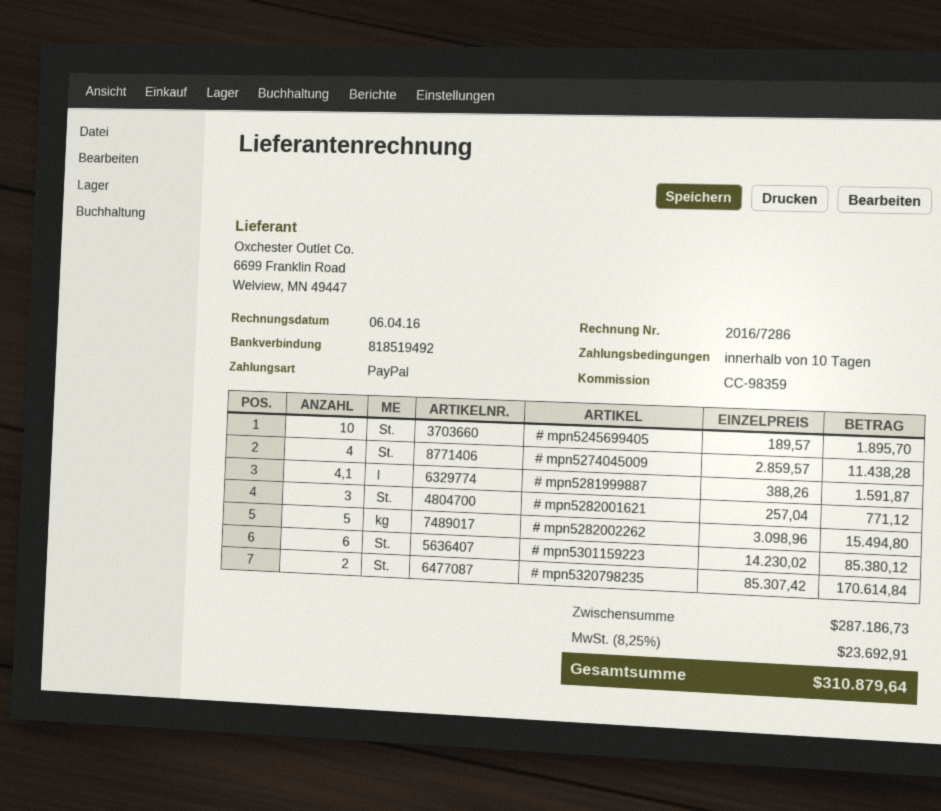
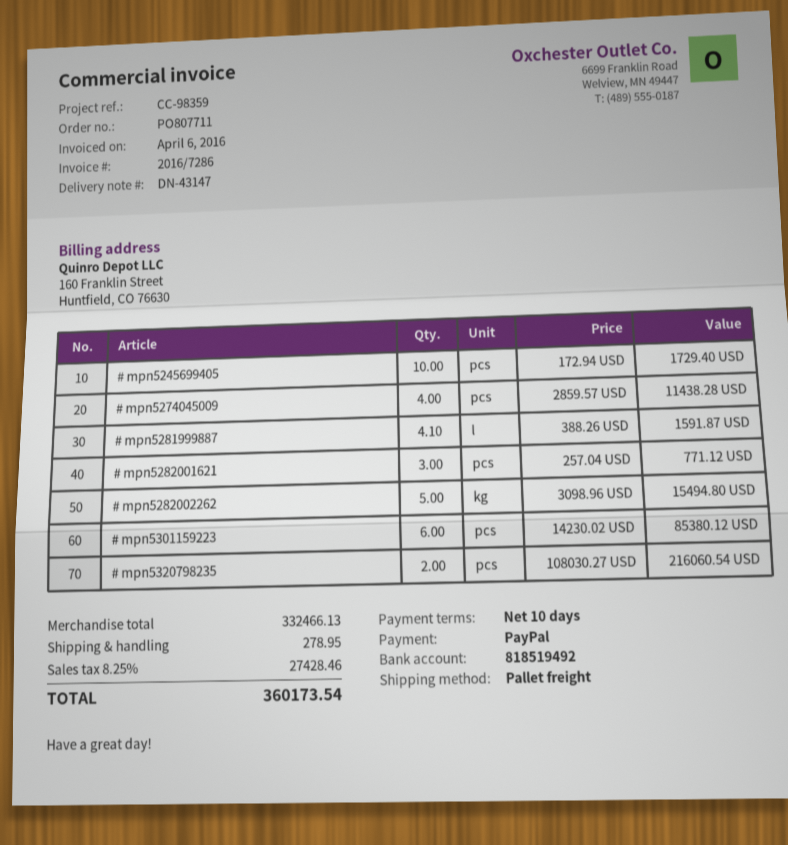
# mpn5245699405: 10 x 189.57 = 1895.70 -> 10 x 172.94 = 1729.40
# mpn5320798235: 2 x 85307.42 = 170614.84 -> 2 x 108030.27 = 216060.54
subtotal: 287186.73 -> 332466.13
shipping: none -> 278.95
tax: 8.25% = 23692.91 -> 8.25% = 27428.46
total: 310879.64 -> 360173.54

